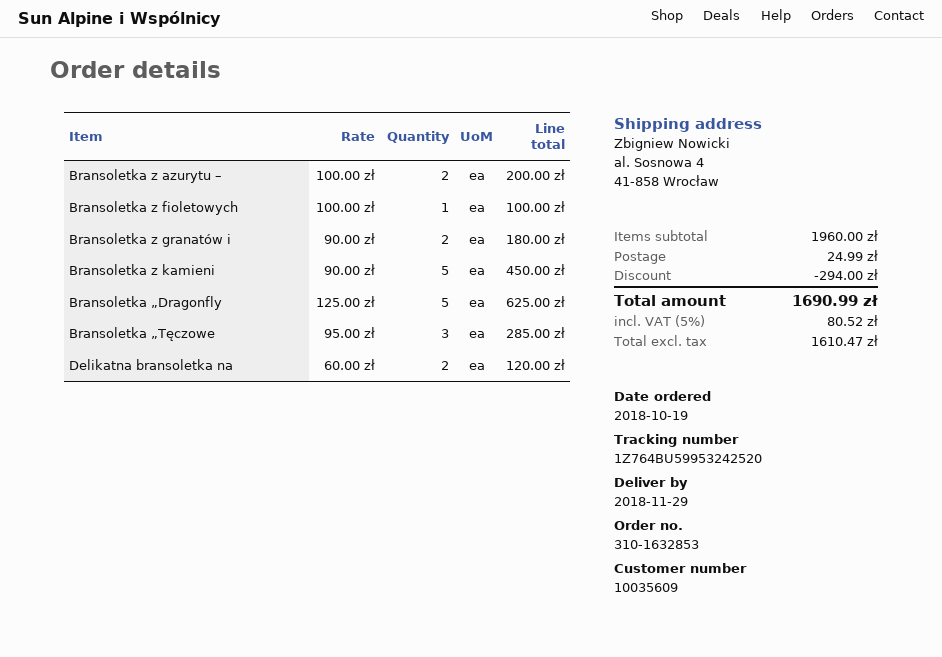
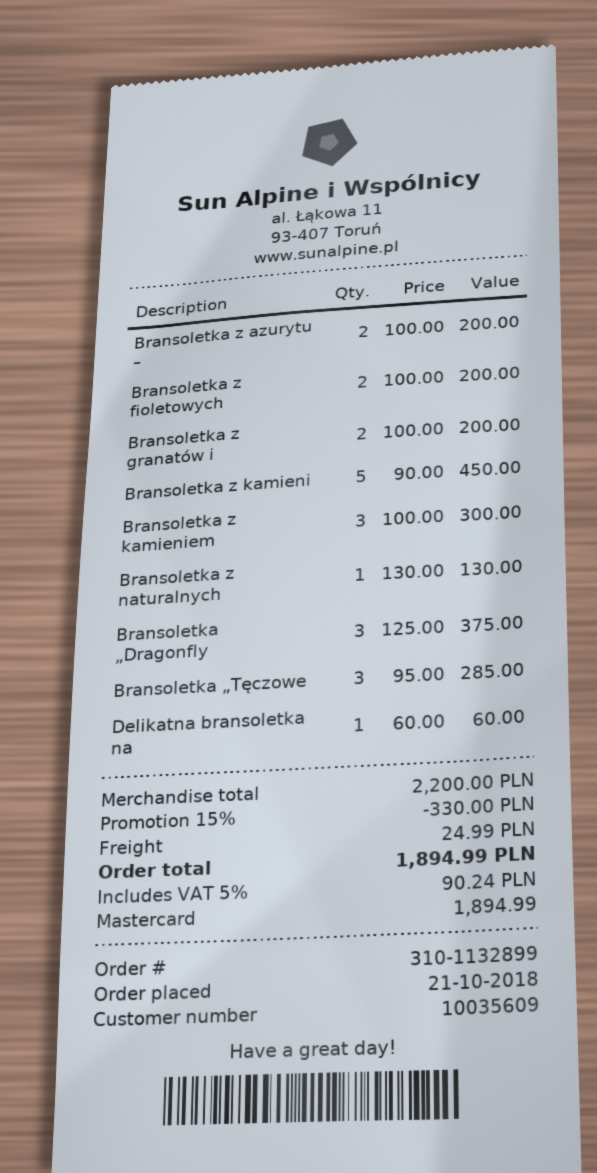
order number: 310-1632853 -> 310-1132899
order date: 2018-10-19 -> 2018-10-21
Bransoletka z fioletowych: 1 x 100.00 = 100.00 -> 2 x 100.00 = 200.00
Bransoletka z granatów i: 2 x 90.00 = 180.00 -> 2 x 100.00 = 200.00
Bransoletka „Dragonfly: 5 x 125.00 = 625.00 -> 3 x 125.00 = 375.00
Delikatna bransoletka na: 2 x 60.00 = 120.00 -> 1 x 60.00 = 60.00
Bransoletka z kamieniem: none -> 3 x 100.00 = 300.00
Bransoletka z naturalnych: none -> 1 x 130.00 = 130.00
subtotal: 1960.00 -> 2200.00
discount: 294.00 -> 330.00
tax: 5% = 80.52 -> 5% = 90.24
total: 1690.99 -> 1894.99

